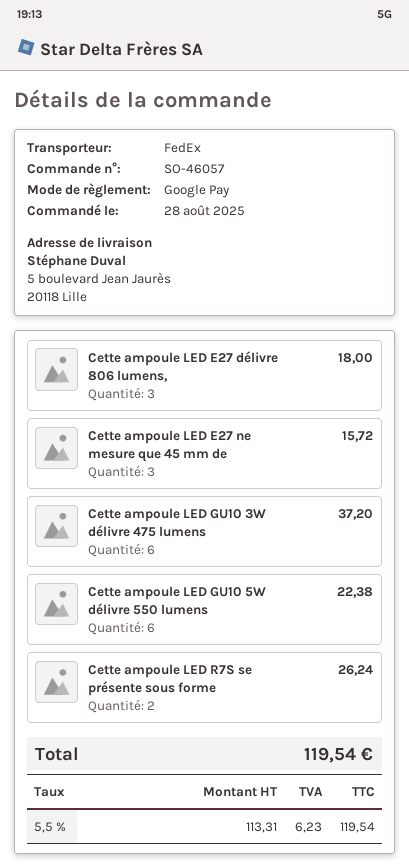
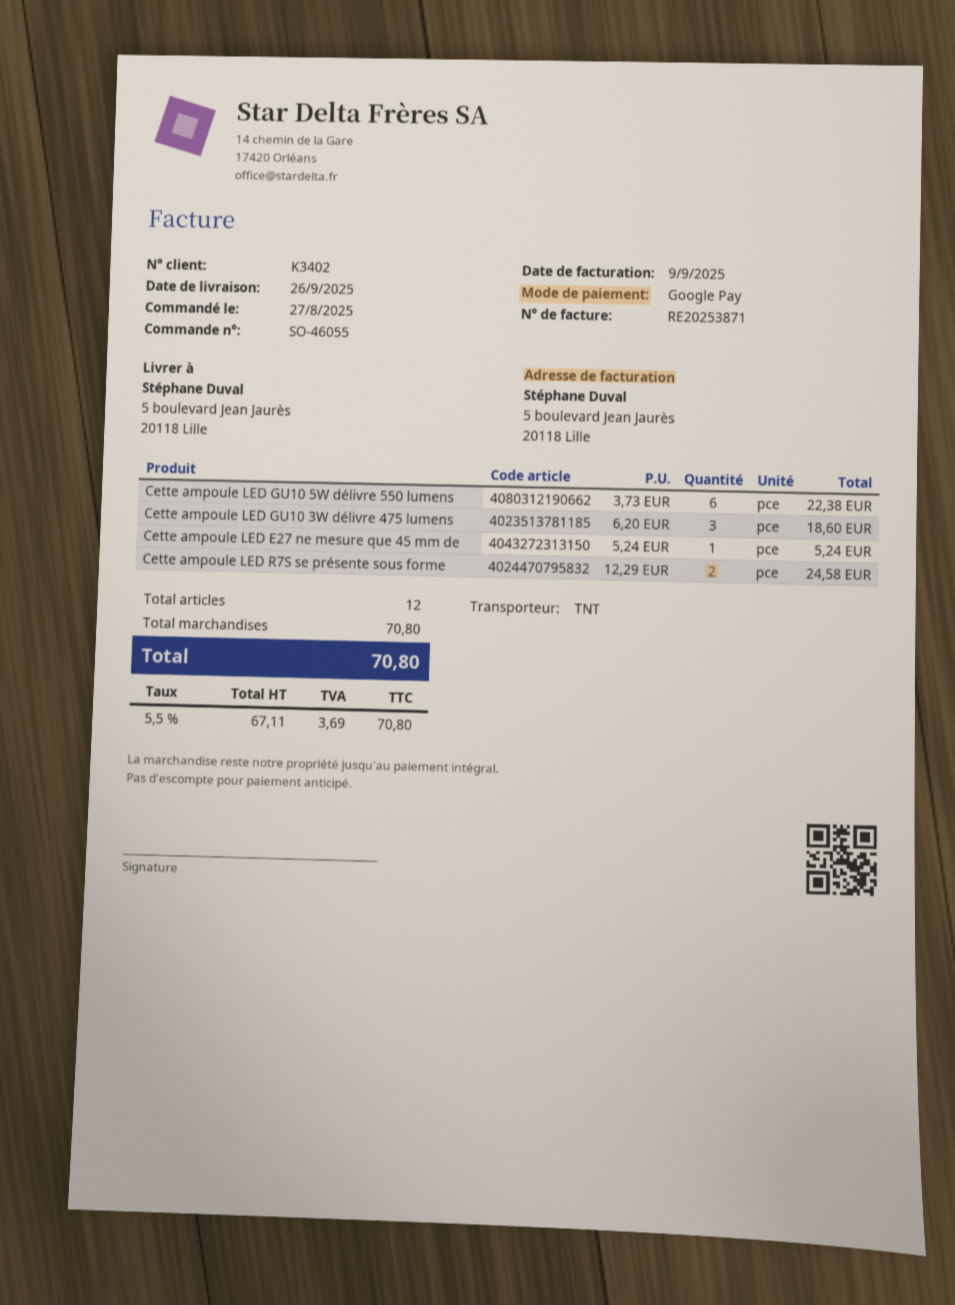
order number: SO-46057 -> SO-46055
order date: 2025-08-28 -> 2025-08-27
shipping method: FedEx -> TNT
Cette ampoule LED E27 délivre 806 lumens,: 3 for 18.00 -> none
Cette ampoule LED E27 ne mesure que 45 mm de: 3 for 15.72 -> 1 for 5.24
Cette ampoule LED GU10 3W délivre 475 lumens: 6 for 37.20 -> 3 for 18.60
Cette ampoule LED R7S se présente sous forme: 2 for 26.24 -> 2 for 24.58
net: 113.31 -> 67.11
tax: 5.5% = 6.23 -> 5.5% = 3.69
total: 119.54 -> 70.80

